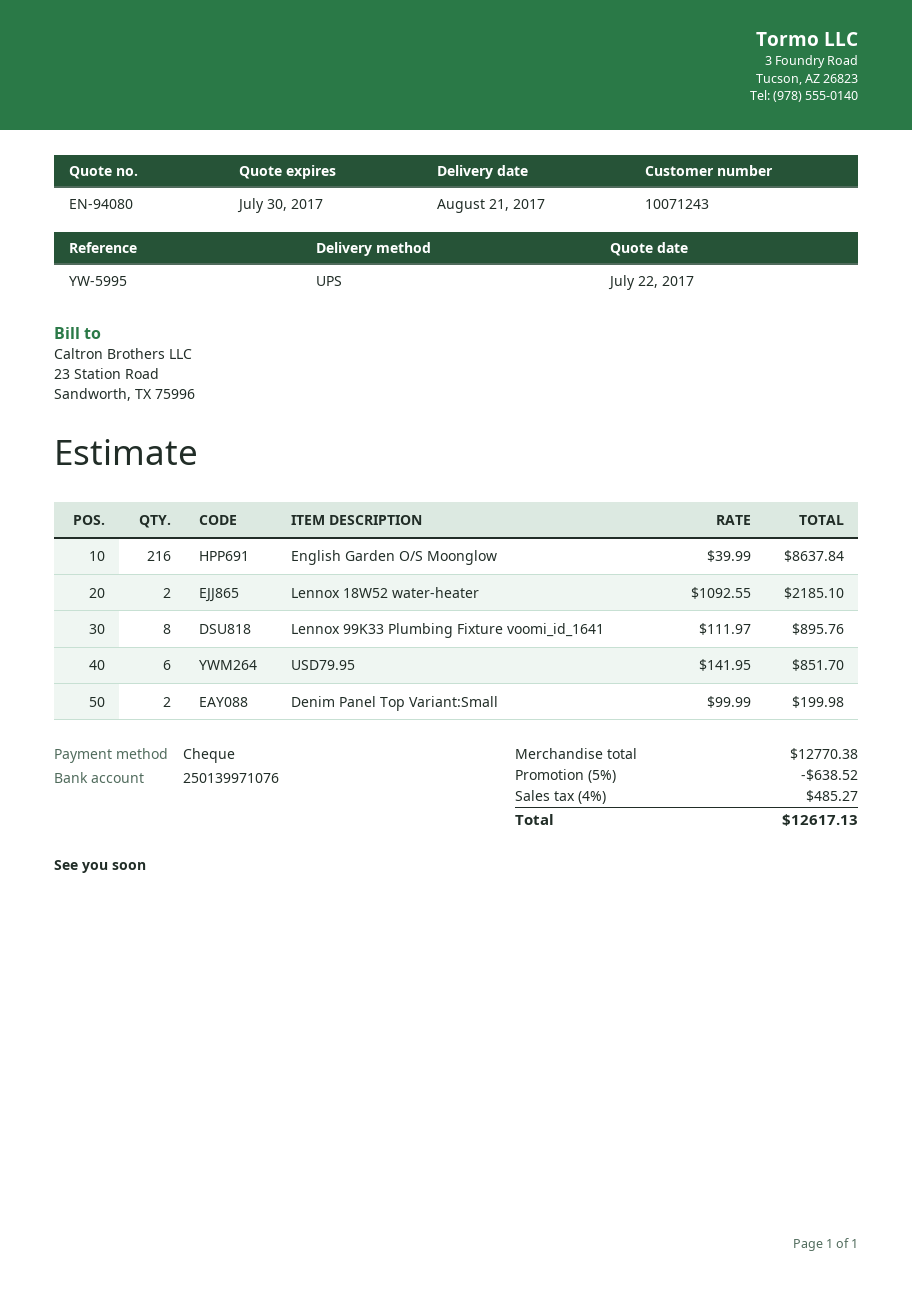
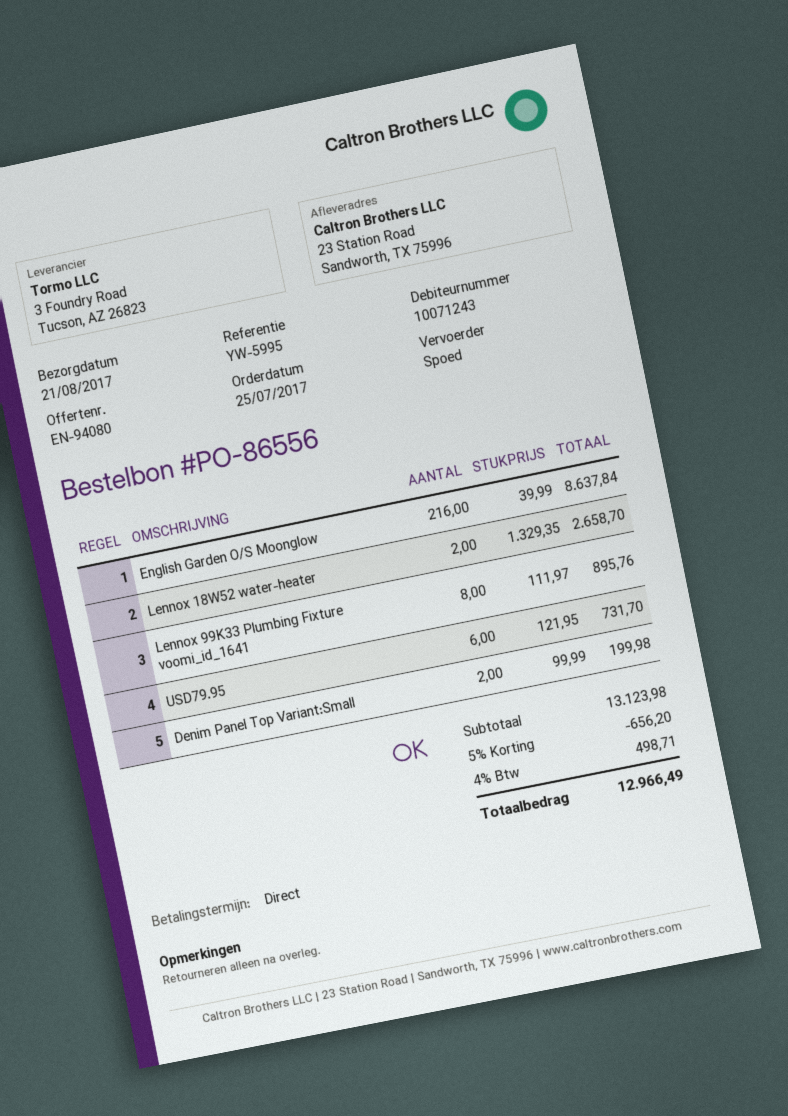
shipping method: UPS -> express
Lennox 18W52 water-heater: 2 x 1092.55 = 2185.10 -> 2 x 1329.35 = 2658.70
USD79.95: 6 x 141.95 = 851.70 -> 6 x 121.95 = 731.70
subtotal: 12770.38 -> 13123.98
discount: 5% = 638.52 -> 5% = 656.20
tax: 4% = 485.27 -> 4% = 498.71
total: 12617.13 -> 12966.49

